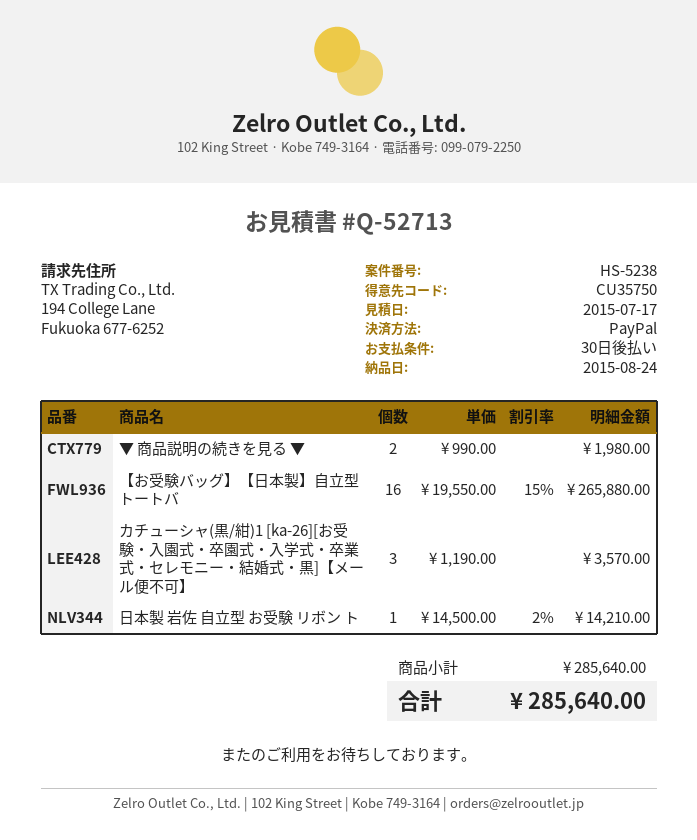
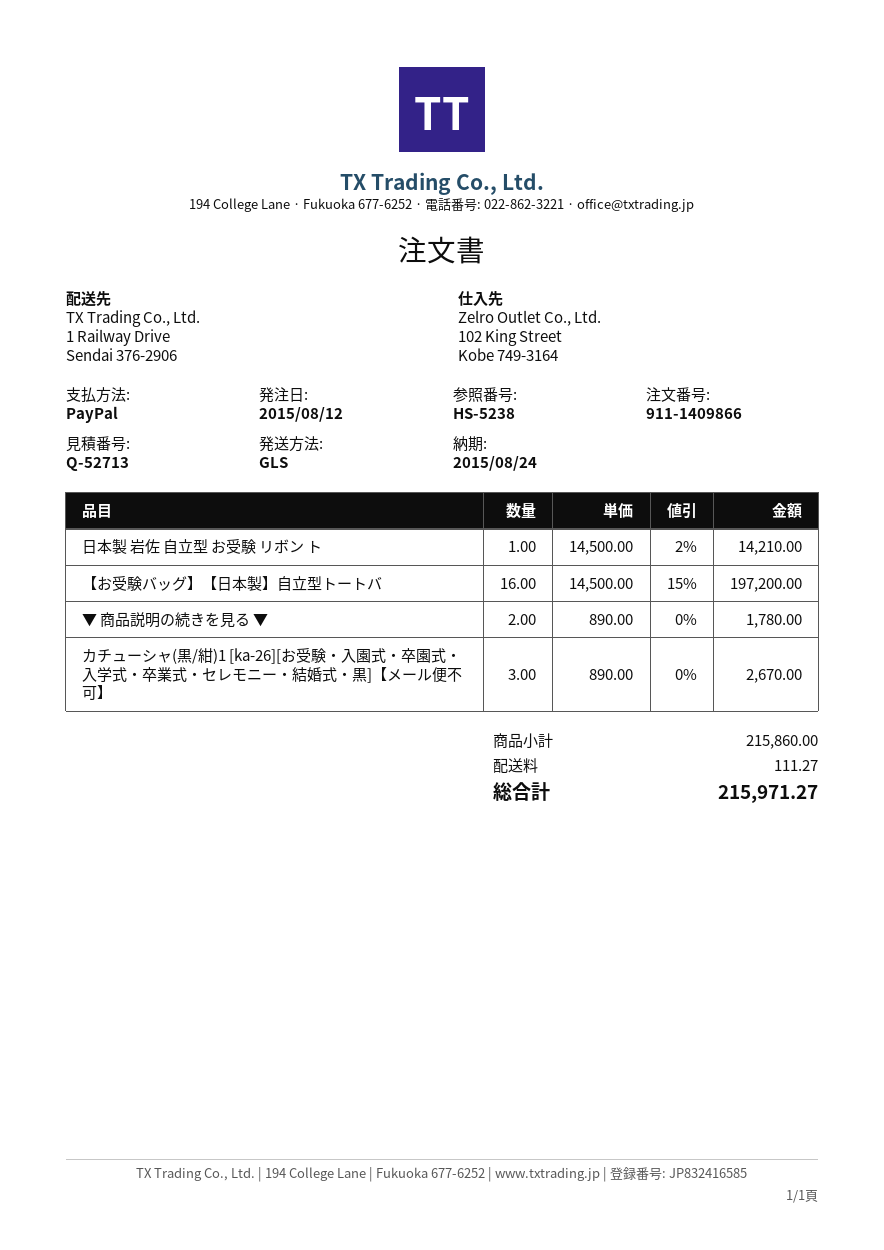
▼ 商品説明の続きを見る ▼: 2 x 990.00 = 1980.00 -> 2 x 890.00 = 1780.00
【お受験バッグ】【日本製】自立型トートバ: 16 x 19550.00 - 15% = 265880.00 -> 16 x 14500.00 - 15% = 197200.00
カチューシャ(黒/紺)1 [ka-26][お受験・入園式・卒園式・入学式・卒業式・セレモニー・結婚式・黒]【メール便不可】: 3 x 1190.00 = 3570.00 -> 3 x 890.00 = 2670.00
subtotal: 285640.00 -> 215860.00
shipping: none -> 111.27
total: 285640.00 -> 215971.27

